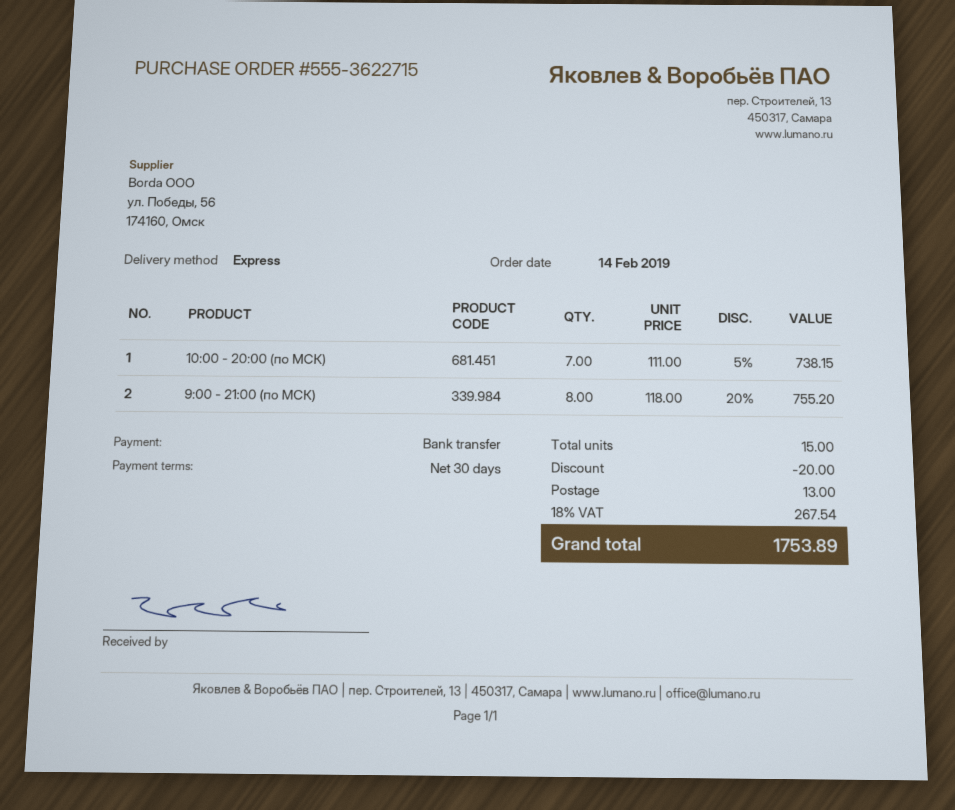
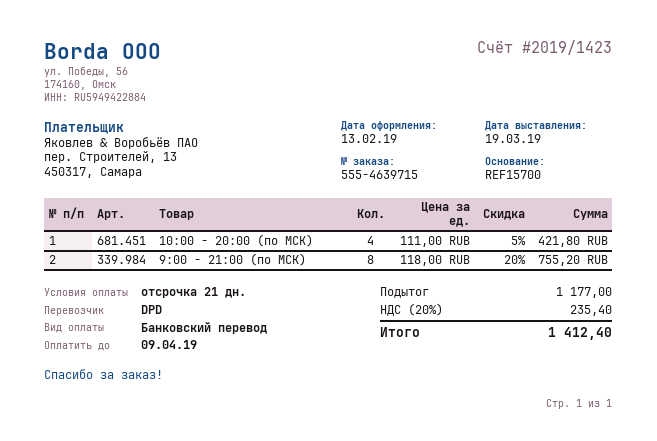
order number: 555-3622715 -> 555-4639715
order date: 2019-02-14 -> 2019-02-13
payment terms: 30 days -> 21 days
shipping method: express -> DPD
10:00 - 20:00 (по МСК): 7 x 111.00 - 5% = 738.15 -> 4 x 111.00 - 5% = 421.80
discount: 20.00 -> none
shipping: 13.00 -> none
tax: 18% = 267.54 -> 20% = 235.40
total: 1753.89 -> 1412.40

